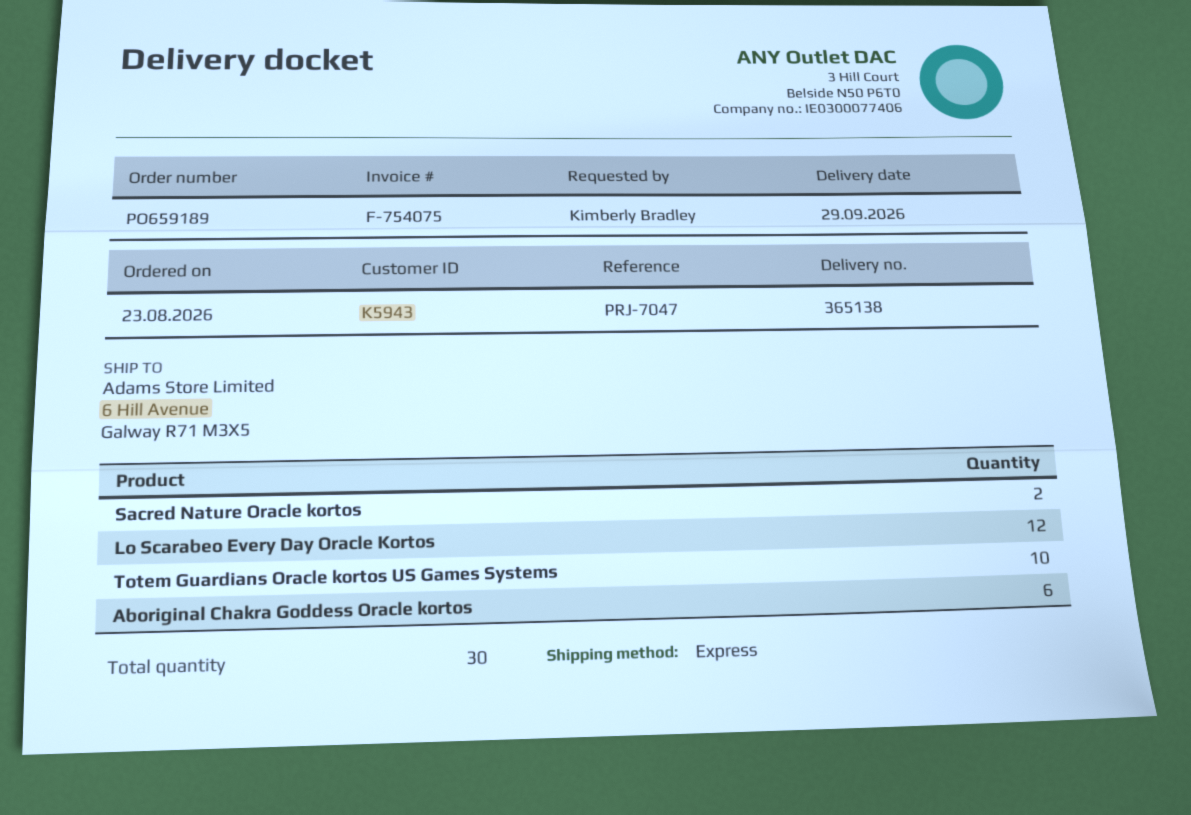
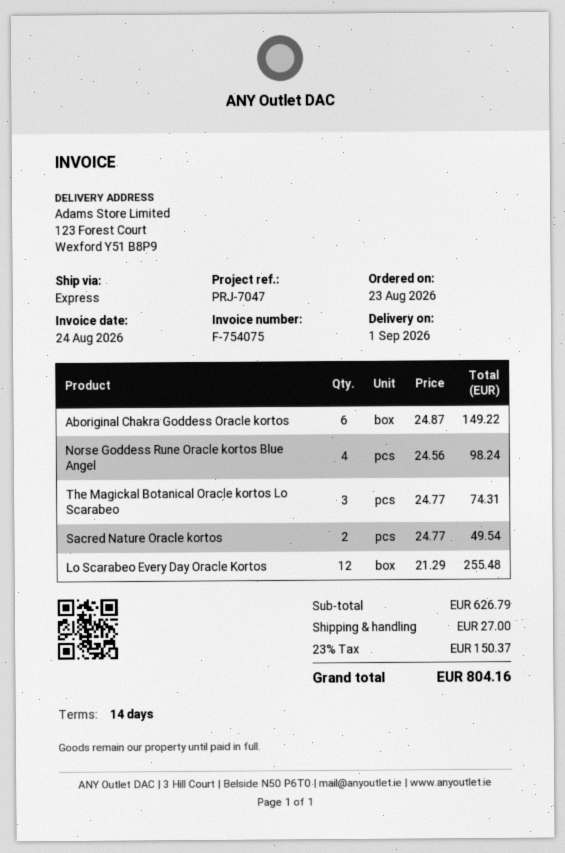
delivery date: 2026-09-29 -> 2026-09-01
ship to: 6 Hill Avenue, Galway R71 M3X5 -> 123 Forest Court, Wexford Y51 B8P9
Totem Guardians Oracle kortos US Games Systems: 10 -> none
Norse Goddess Rune Oracle kortos Blue Angel: none -> 4
The Magickal Botanical Oracle kortos Lo Scarabeo: none -> 3

